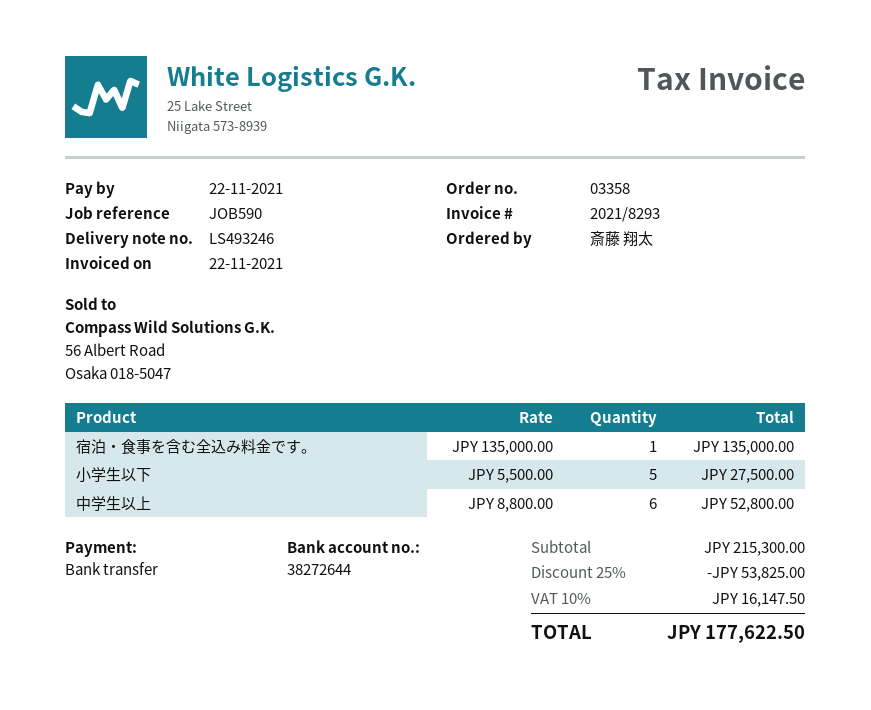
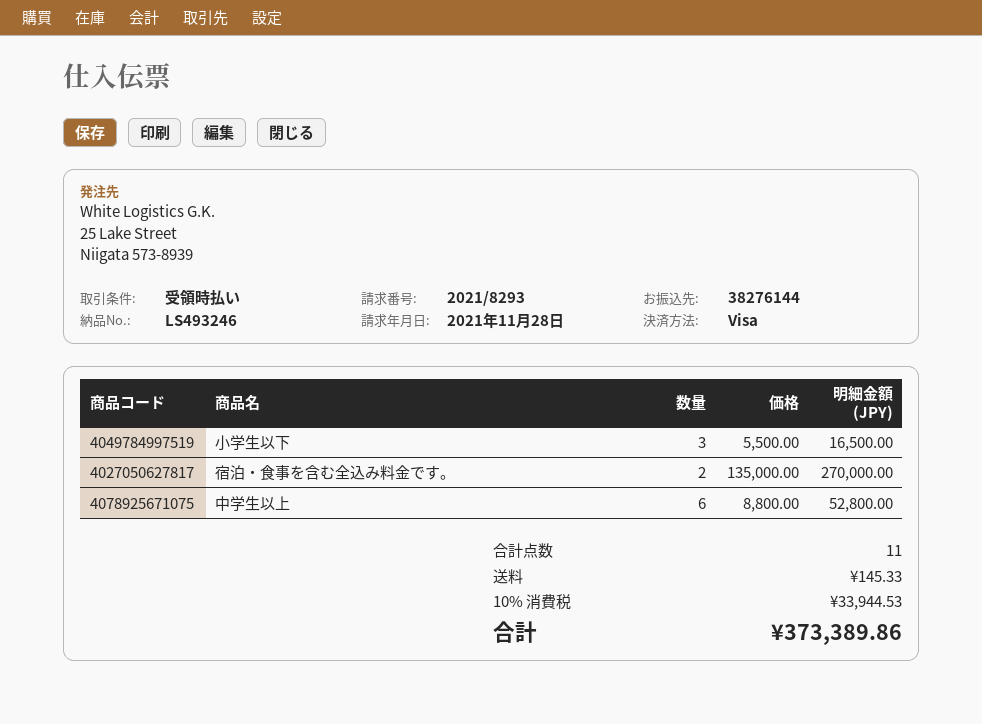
invoice date: 2021-11-22 -> 2021-11-28
payment method: bank transfer -> Visa
bank account: 38272644 -> 38276144
宿泊・食事を含む全込み料金です。: 1 x 135000.00 = 135000.00 -> 2 x 135000.00 = 270000.00
小学生以下: 5 x 5500.00 = 27500.00 -> 3 x 5500.00 = 16500.00
discount: 25% = 53825.00 -> none
shipping: none -> 145.33
tax: 10% = 16147.50 -> 10% = 33944.53
total: 177622.50 -> 373389.86

